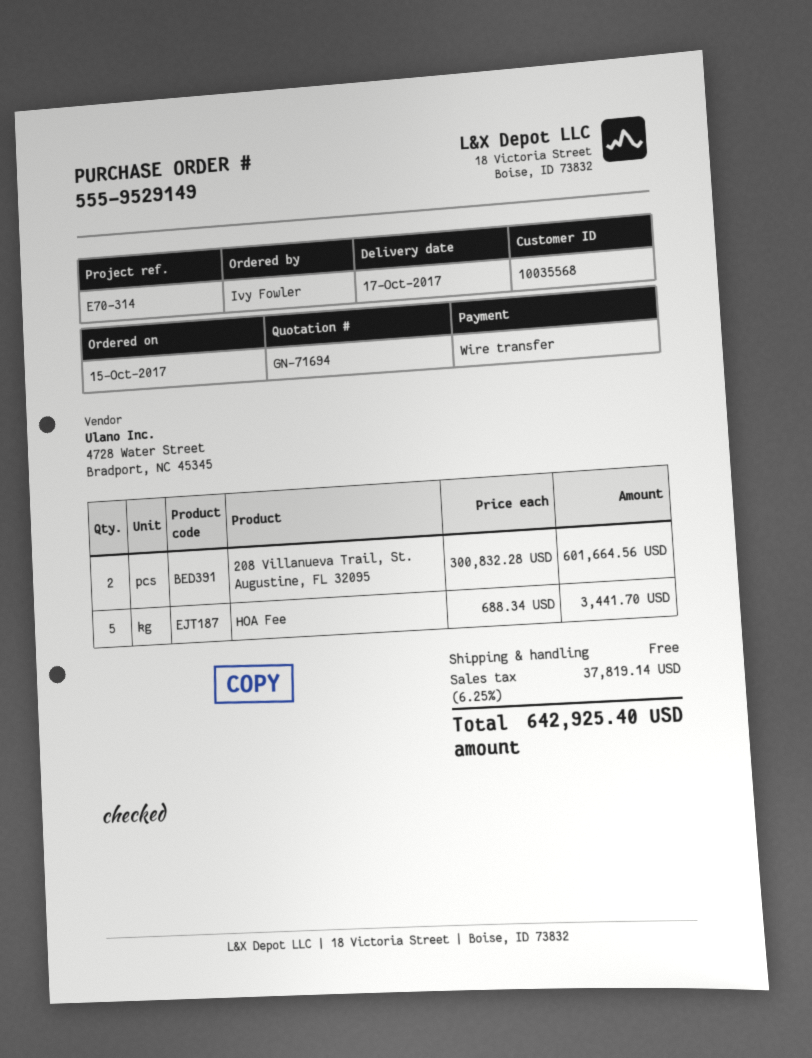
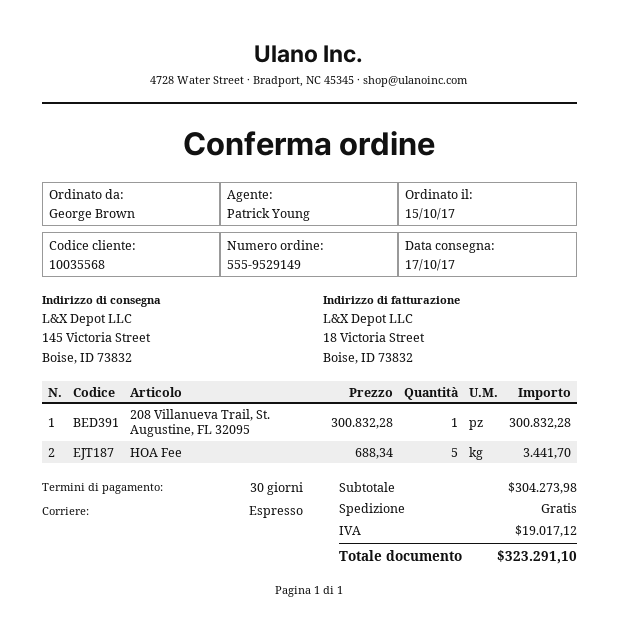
ordered by: Ivy Fowler -> George Brown
208 Villanueva Trail, St. Augustine, FL 32095: 2 x 300832.28 = 601664.56 -> 1 x 300832.28 = 300832.28
tax: 37819.14 -> 19017.12
total: 642925.40 -> 323291.10

